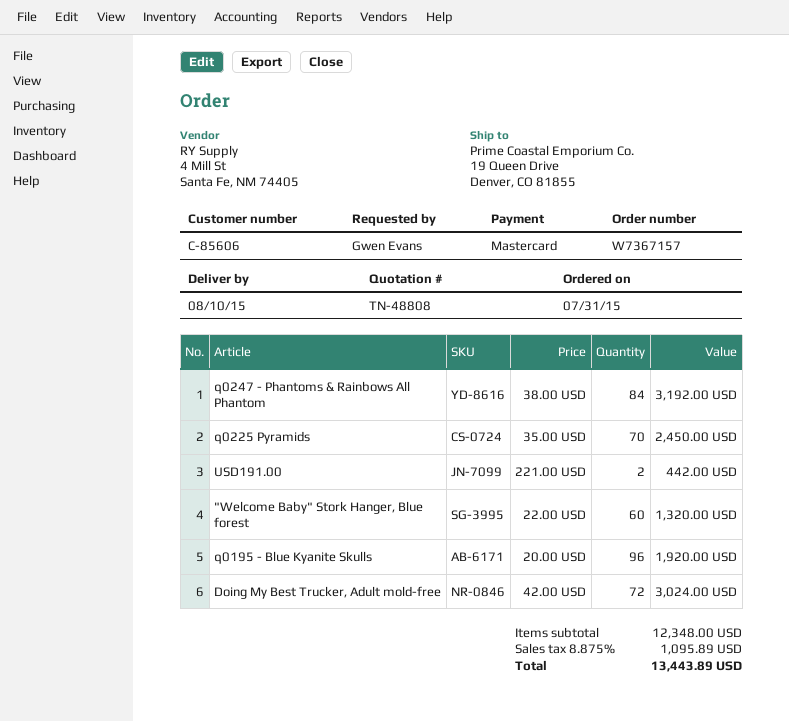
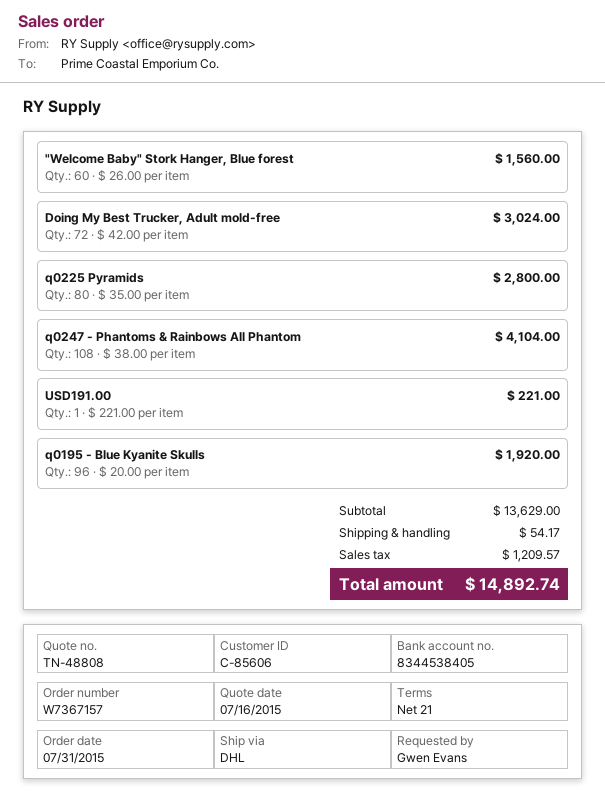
q0247 - Phantoms & Rainbows All Phantom: 84 x 38.00 = 3192.00 -> 108 x 38.00 = 4104.00
q0225 Pyramids: 70 x 35.00 = 2450.00 -> 80 x 35.00 = 2800.00
USD191.00: 2 x 221.00 = 442.00 -> 1 x 221.00 = 221.00
"Welcome Baby" Stork Hanger, Blue forest: 60 x 22.00 = 1320.00 -> 60 x 26.00 = 1560.00
subtotal: 12348.00 -> 13629.00
shipping: none -> 54.17
tax: 1095.89 -> 1209.57
total: 13443.89 -> 14892.74

